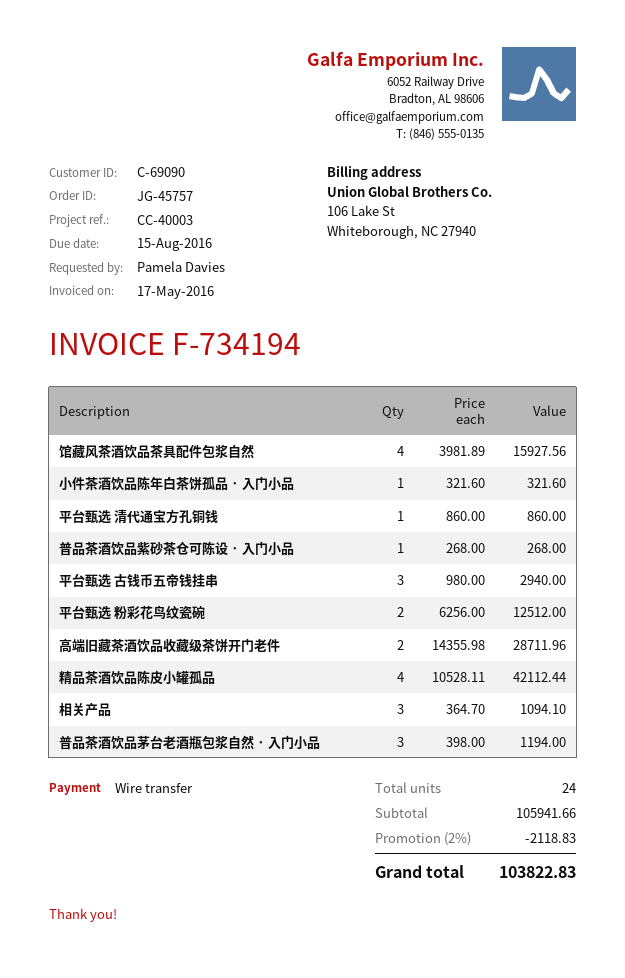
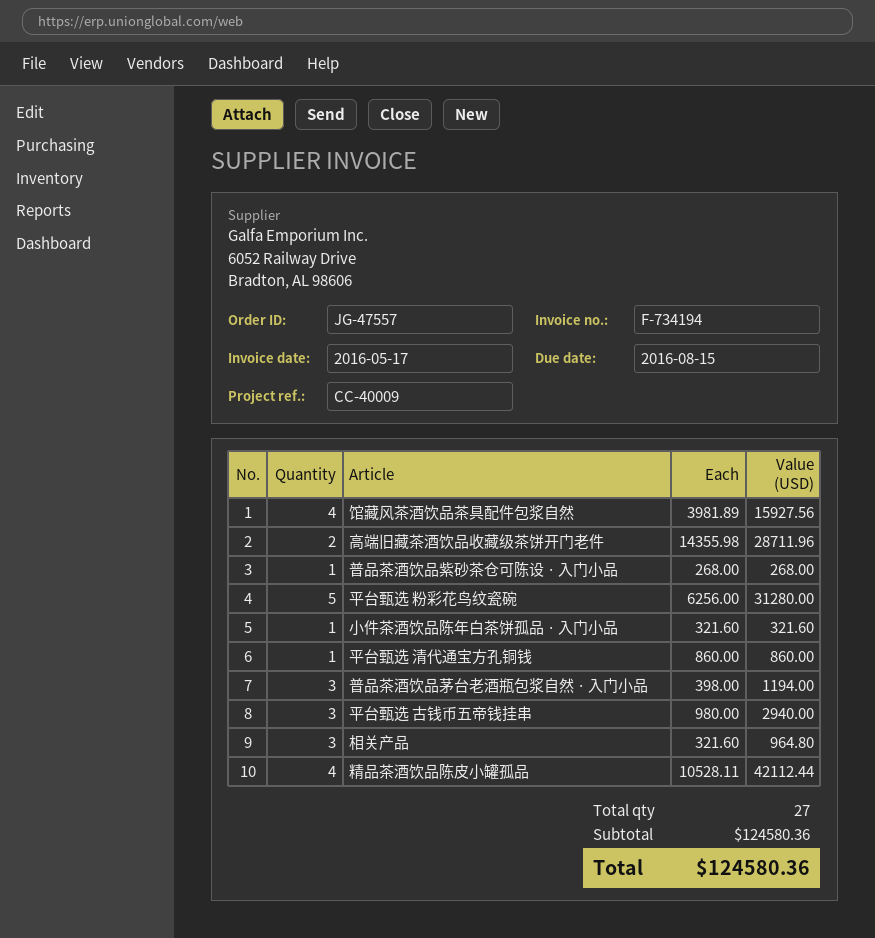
order number: JG-45757 -> JG-47557
reference: CC-40003 -> CC-40009
平台甄选 粉彩花鸟纹瓷碗: 2 x 6256.00 = 12512.00 -> 5 x 6256.00 = 31280.00
相关产品: 3 x 364.70 = 1094.10 -> 3 x 321.60 = 964.80
total quantity: 24 -> 27
subtotal: 105941.66 -> 124580.36
discount: 2% = 2118.83 -> none
total: 103822.83 -> 124580.36

